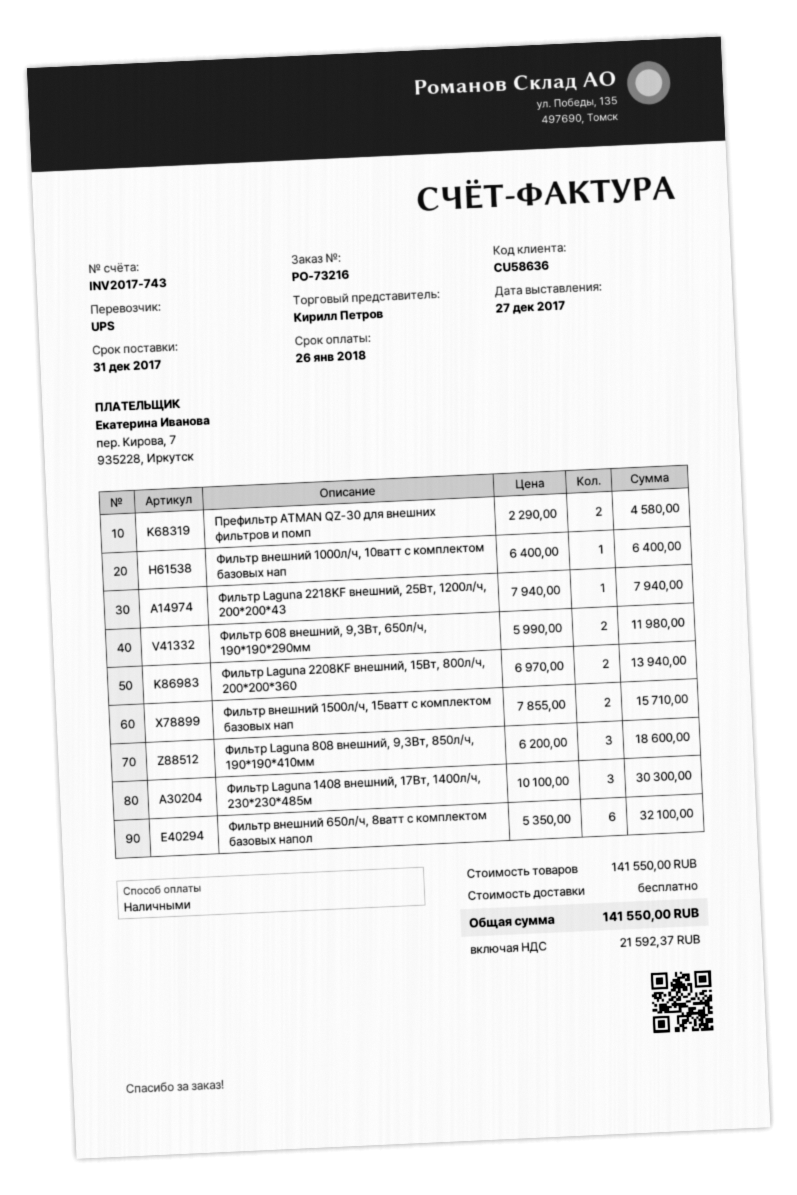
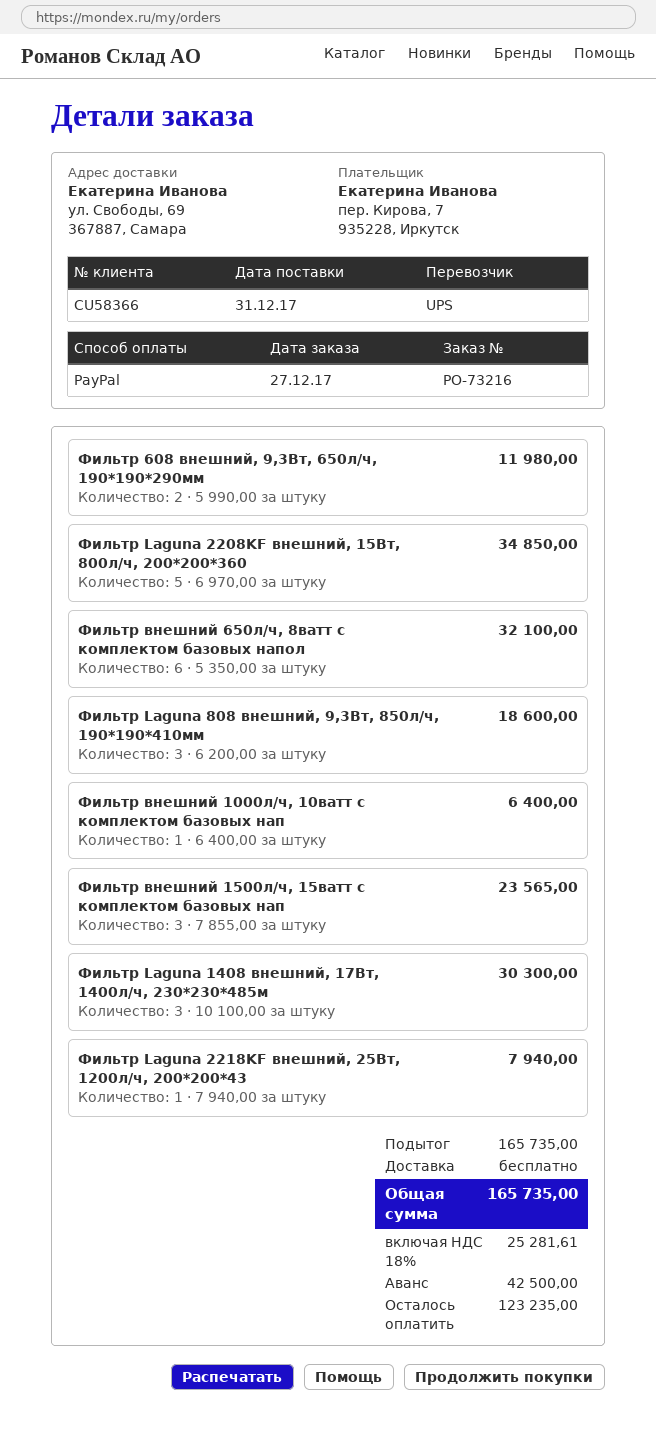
customer number: CU58636 -> CU58366
payment method: cash -> PayPal
Префильтр ATMAN QZ-30 для внешних фильтров и помп: 2 x 2290.00 = 4580.00 -> none
Фильтр Laguna 2208KF внешний, 15Вт, 800л/ч, 200*200*360: 2 x 6970.00 = 13940.00 -> 5 x 6970.00 = 34850.00
Фильтр внешний 1500л/ч, 15ватт с комплектом базовых нап: 2 x 7855.00 = 15710.00 -> 3 x 7855.00 = 23565.00
subtotal: 141550.00 -> 165735.00
tax: 21592.37 -> 25281.61
total: 141550.00 -> 165735.00

